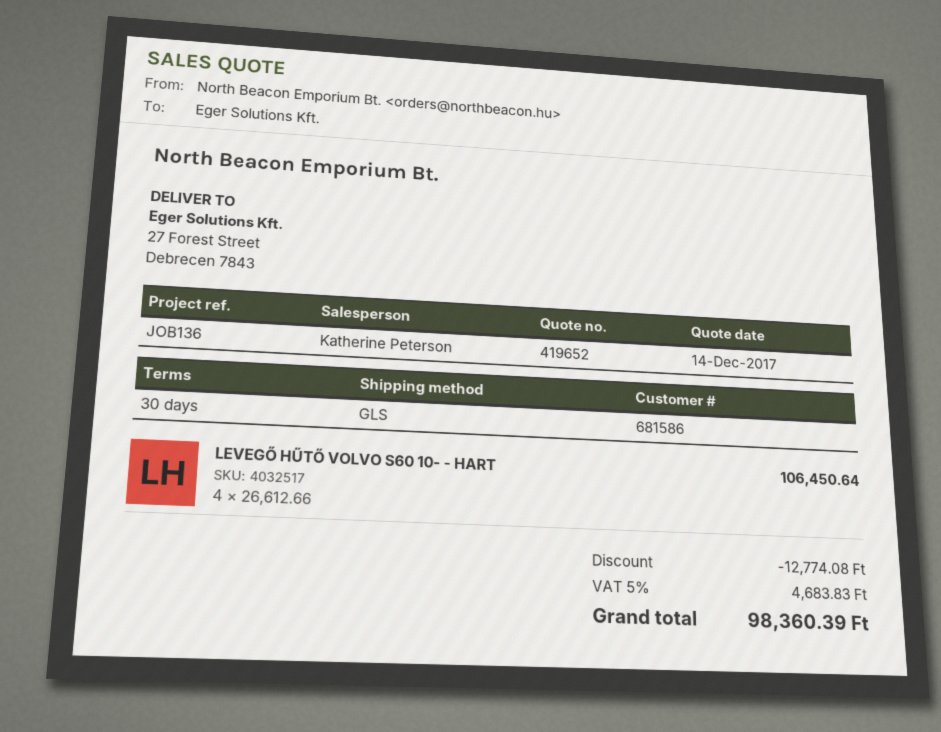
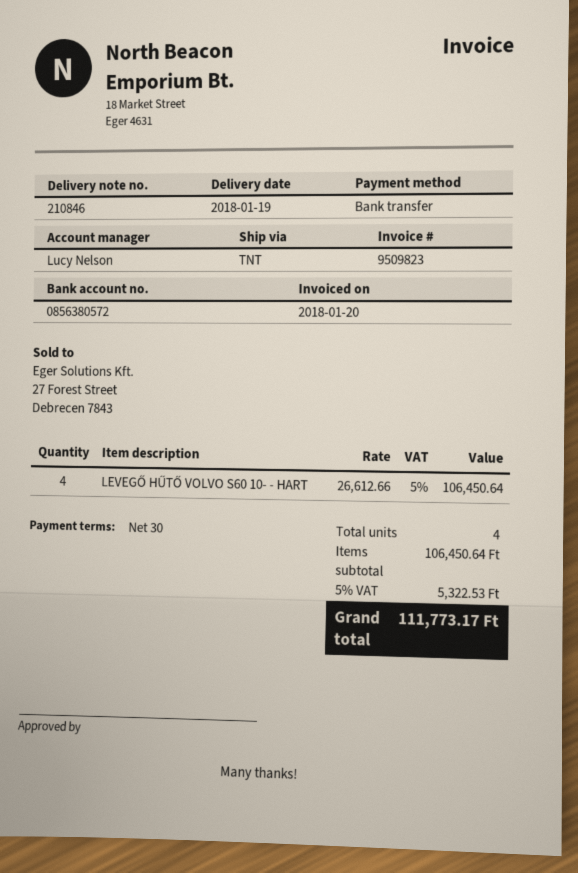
sales rep: Katherine Peterson -> Lucy Nelson
shipping method: GLS -> TNT
discount: 12774.08 -> none
tax: 5% = 4683.83 -> 5% = 5322.53
total: 98360.39 -> 111773.17

